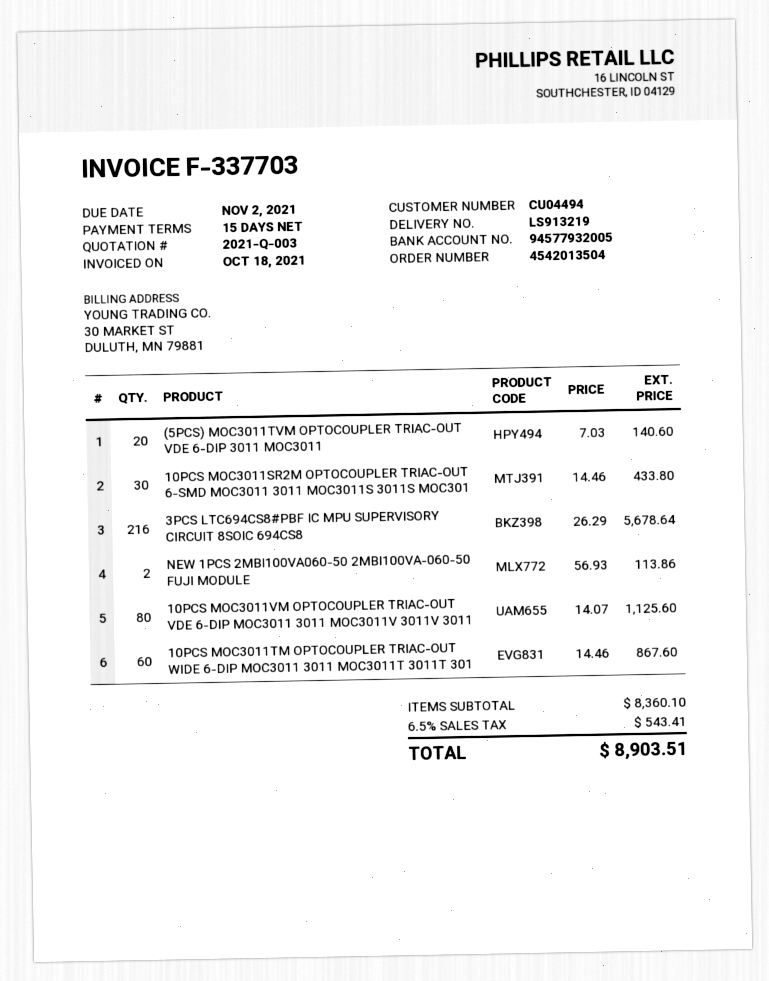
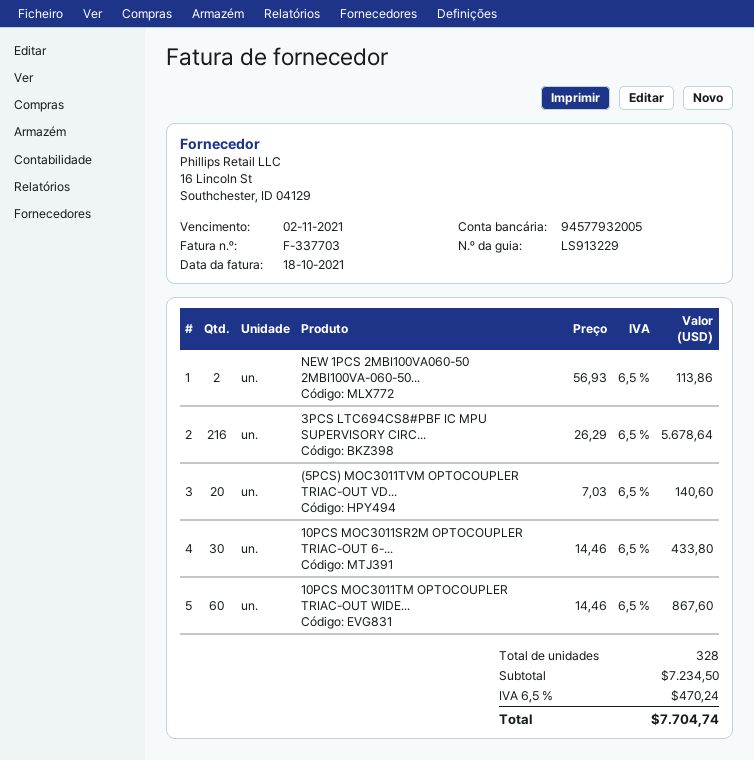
delivery note number: LS913219 -> LS913229
10PCS MOC3011VM OPTOCOUPLER TRIAC-OUT VDE 6-DIP MOC3011 3011 MOC3011V 3011V 3011: 80 x 14.07 = 1125.60 -> none
subtotal: 8360.10 -> 7234.50
tax: 6.5% = 543.41 -> 6.5% = 470.24
total: 8903.51 -> 7704.74

